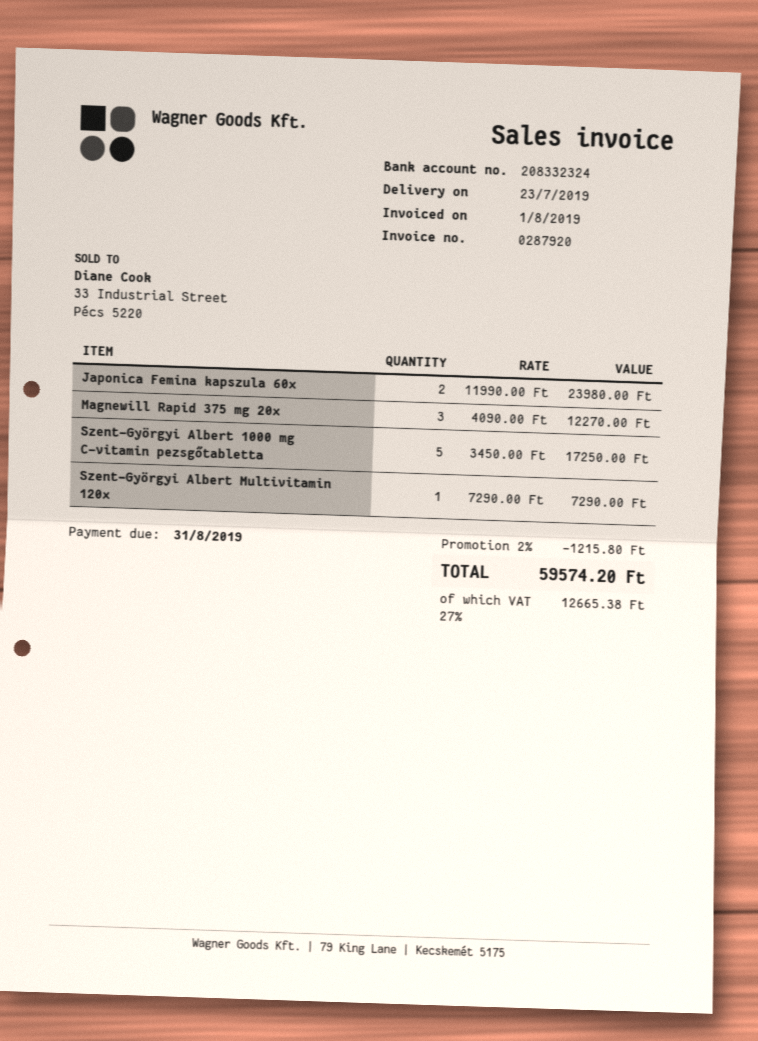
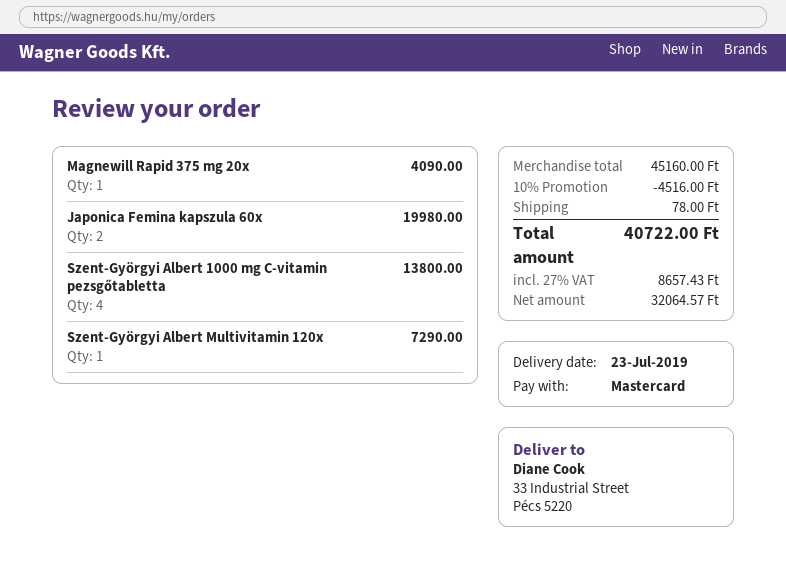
Japonica Femina kapszula 60x: 2 for 23980.00 -> 2 for 19980.00
Magnewill Rapid 375 mg 20x: 3 for 12270.00 -> 1 for 4090.00
Szent-Györgyi Albert 1000 mg C-vitamin pezsgőtabletta: 5 for 17250.00 -> 4 for 13800.00
discount: 2% = 1215.80 -> 10% = 4516.00
shipping: none -> 78.00
tax: 27% = 12665.38 -> 27% = 8657.43
total: 59574.20 -> 40722.00

